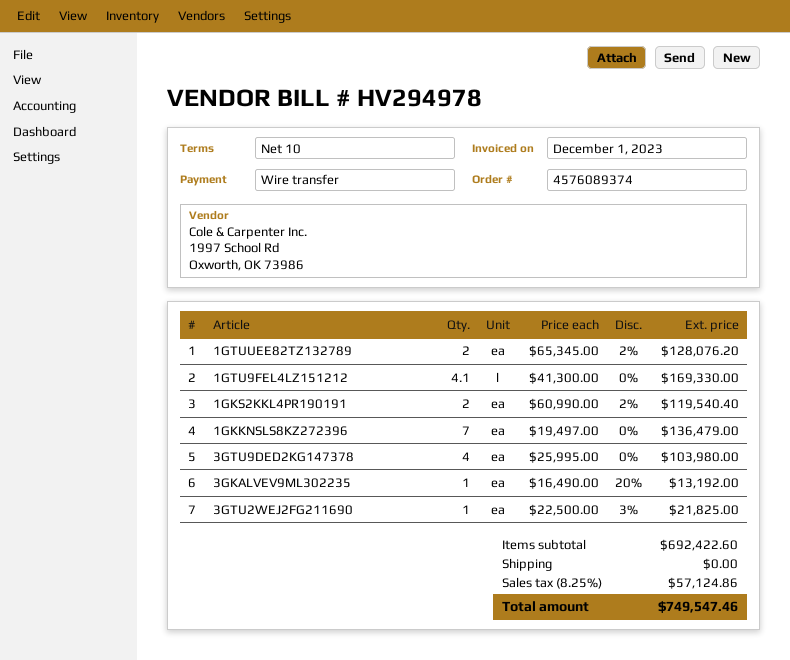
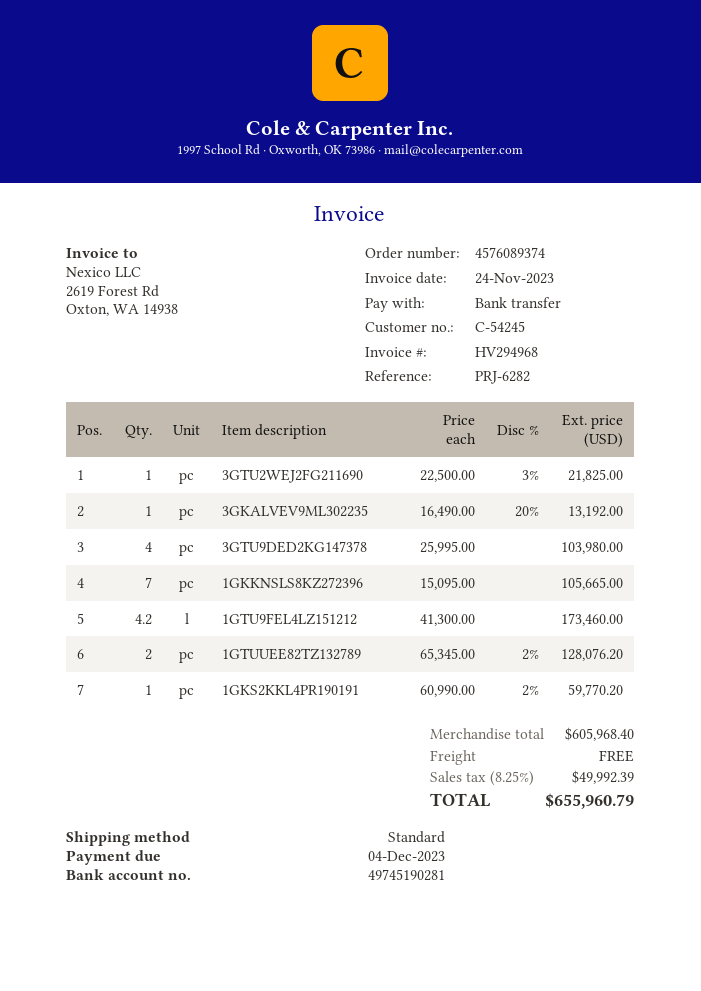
invoice number: HV294978 -> HV294968
invoice date: 2023-12-01 -> 2023-11-24
1GTU9FEL4LZ151212: 4.1 x 41300.00 = 169330.00 -> 4.2 x 41300.00 = 173460.00
1GKS2KKL4PR190191: 2 x 60990.00 - 2% = 119540.40 -> 1 x 60990.00 - 2% = 59770.20
1GKKNSLS8KZ272396: 7 x 19497.00 = 136479.00 -> 7 x 15095.00 = 105665.00
subtotal: 692422.60 -> 605968.40
tax: 8.25% = 57124.86 -> 8.25% = 49992.39
total: 749547.46 -> 655960.79

